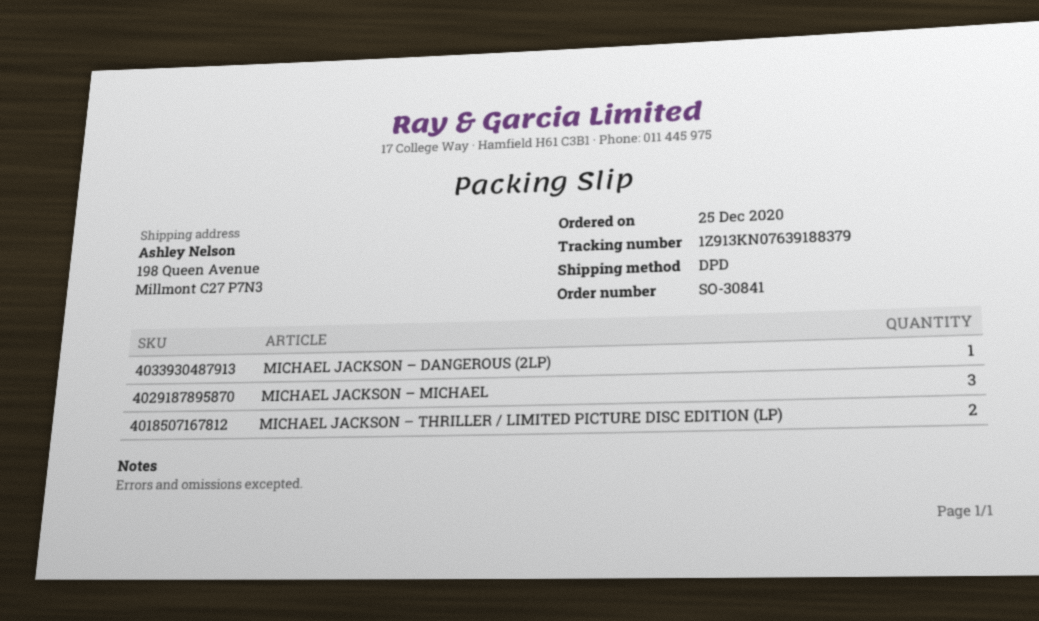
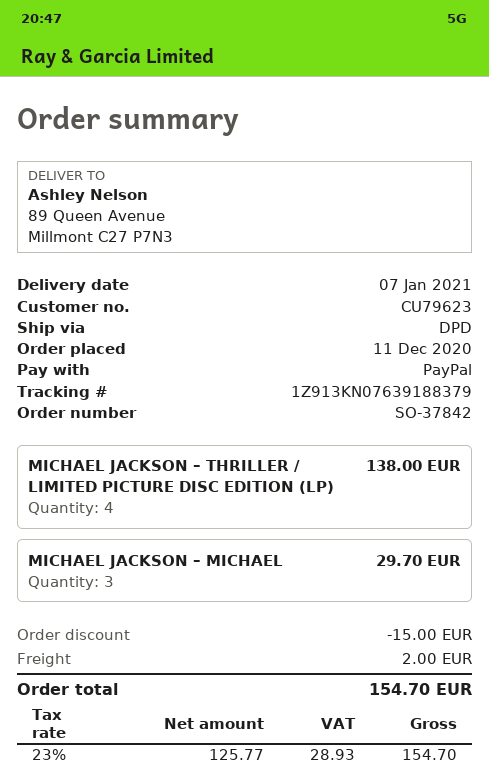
order number: SO-30841 -> SO-37842
order date: 2020-12-25 -> 2020-12-11
ship to: 198 Queen Avenue, Millmont C27 P7N3 -> 89 Queen Avenue, Millmont C27 P7N3
MICHAEL JACKSON – DANGEROUS (2LP): 1 -> none
MICHAEL JACKSON – THRILLER / LIMITED PICTURE DISC EDITION (LP): 2 -> 4

